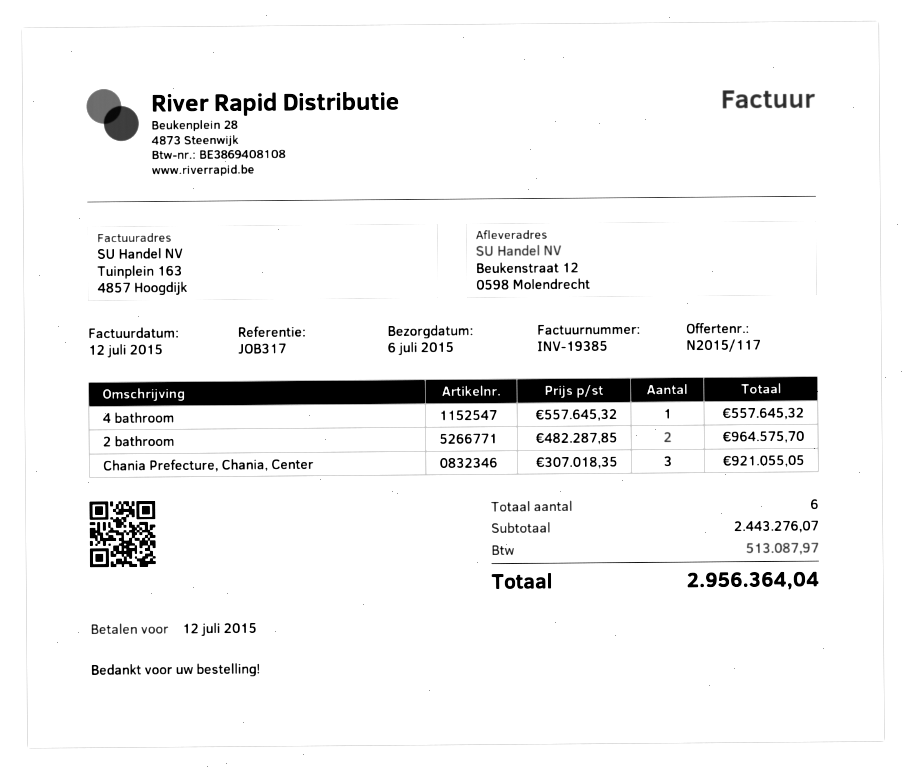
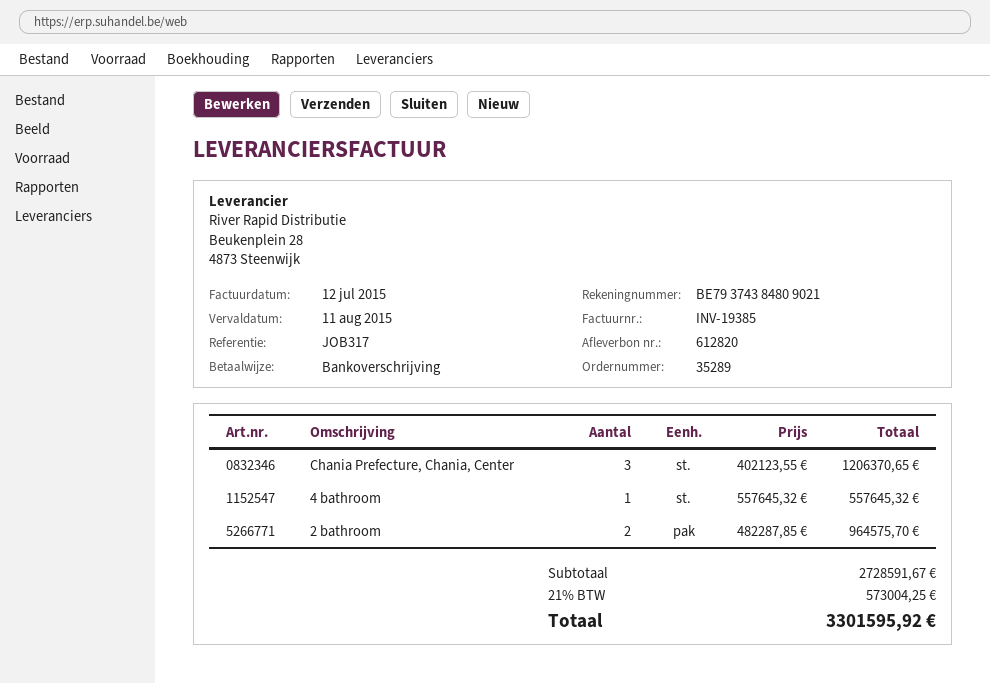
due date: 2015-07-12 -> 2015-08-11
Chania Prefecture, Chania, Center: 3 x 307018.35 = 921055.05 -> 3 x 402123.55 = 1206370.65
subtotal: 2443276.07 -> 2728591.67
tax: 513087.97 -> 573004.25
total: 2956364.04 -> 3301595.92

